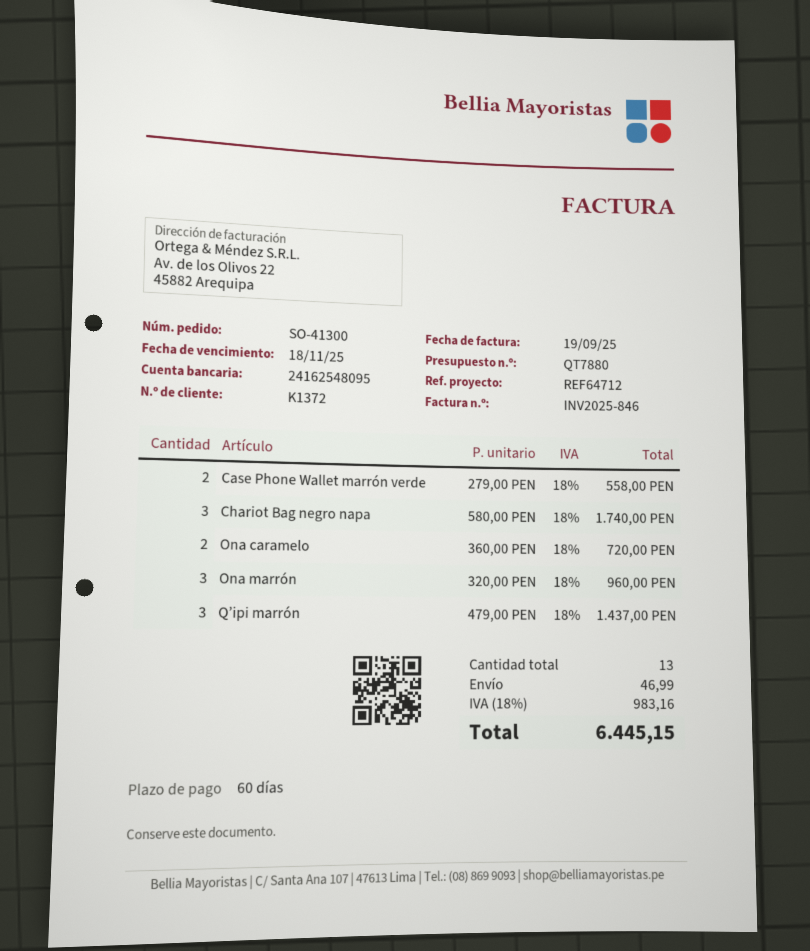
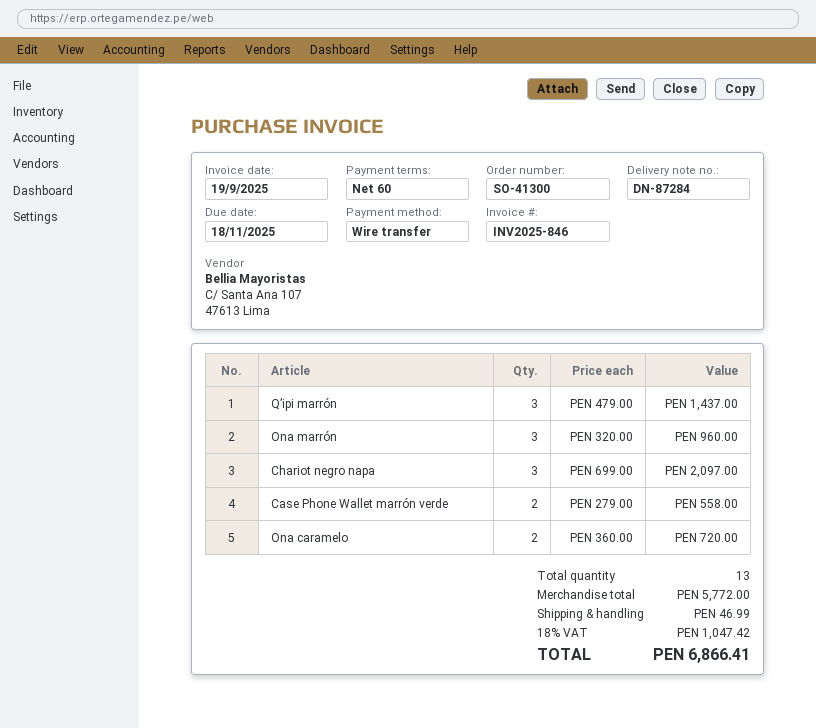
Chariot Bag negro napa: 3 x 580.00 = 1740.00 -> none
Chariot negro napa: none -> 3 x 699.00 = 2097.00
tax: 18% = 983.16 -> 18% = 1047.42
total: 6445.15 -> 6866.41

